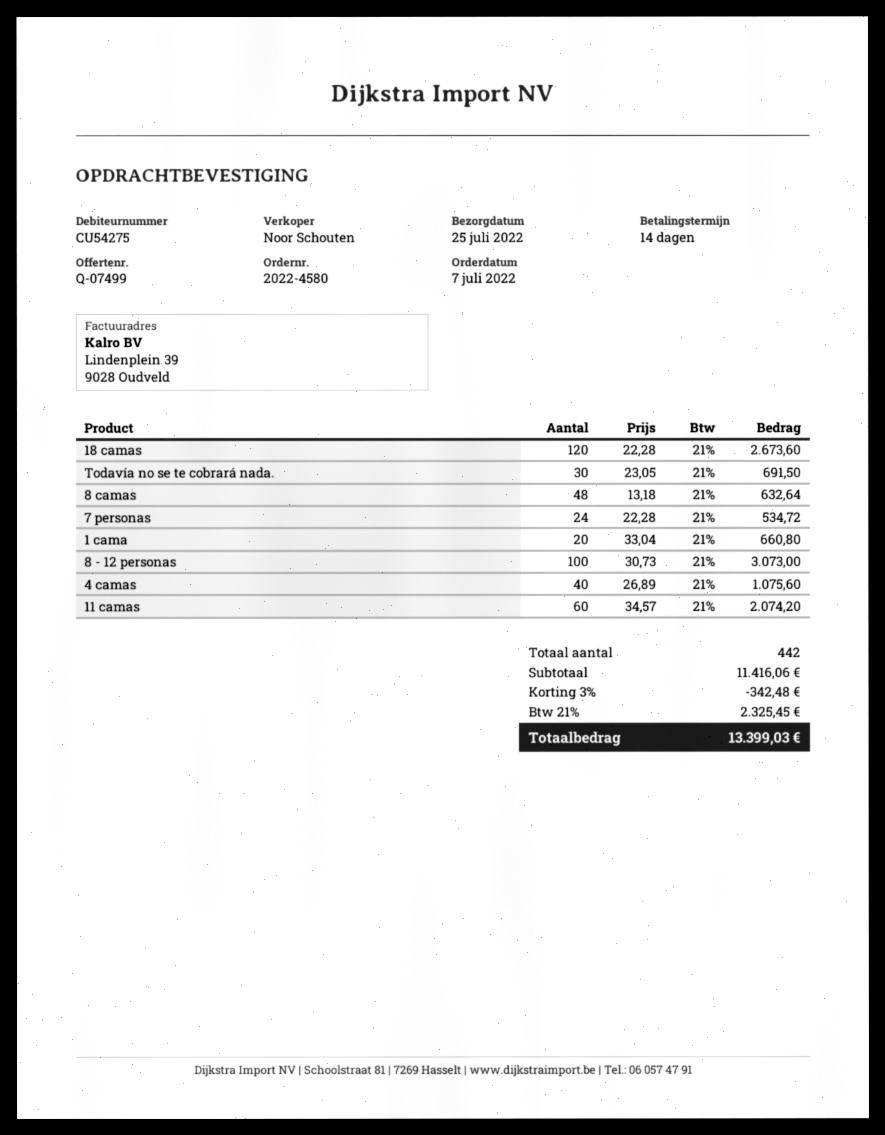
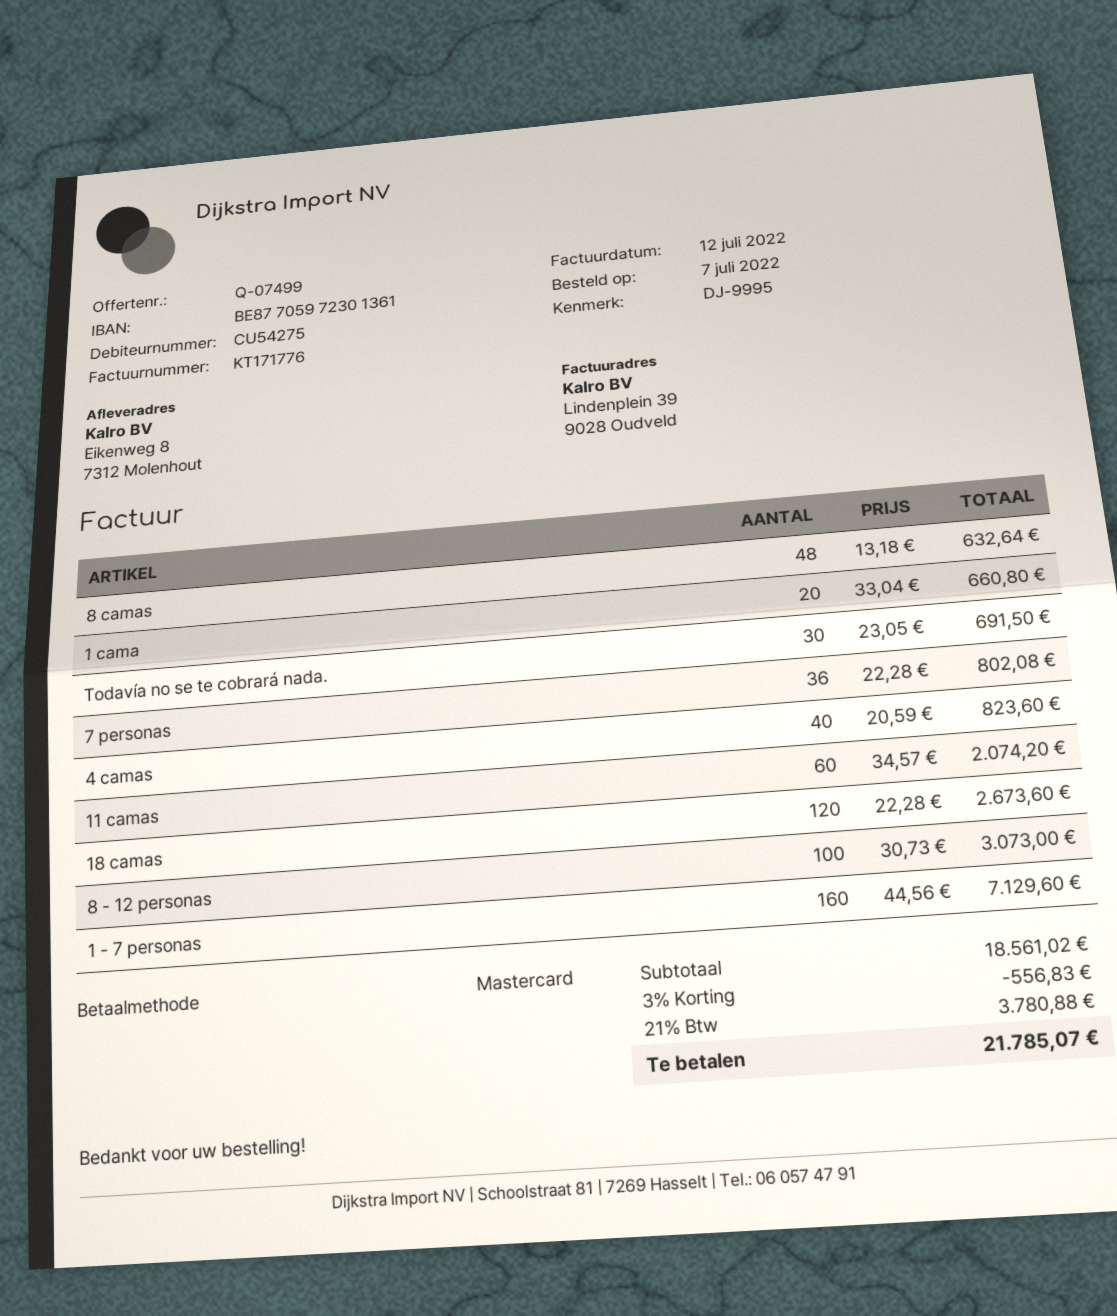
7 personas: 24 x 22.28 = 534.72 -> 36 x 22.28 = 802.08
4 camas: 40 x 26.89 = 1075.60 -> 40 x 20.59 = 823.60
1 - 7 personas: none -> 160 x 44.56 = 7129.60
subtotal: 11416.06 -> 18561.02
discount: 3% = 342.48 -> 3% = 556.83
tax: 21% = 2325.45 -> 21% = 3780.88
total: 13399.03 -> 21785.07

